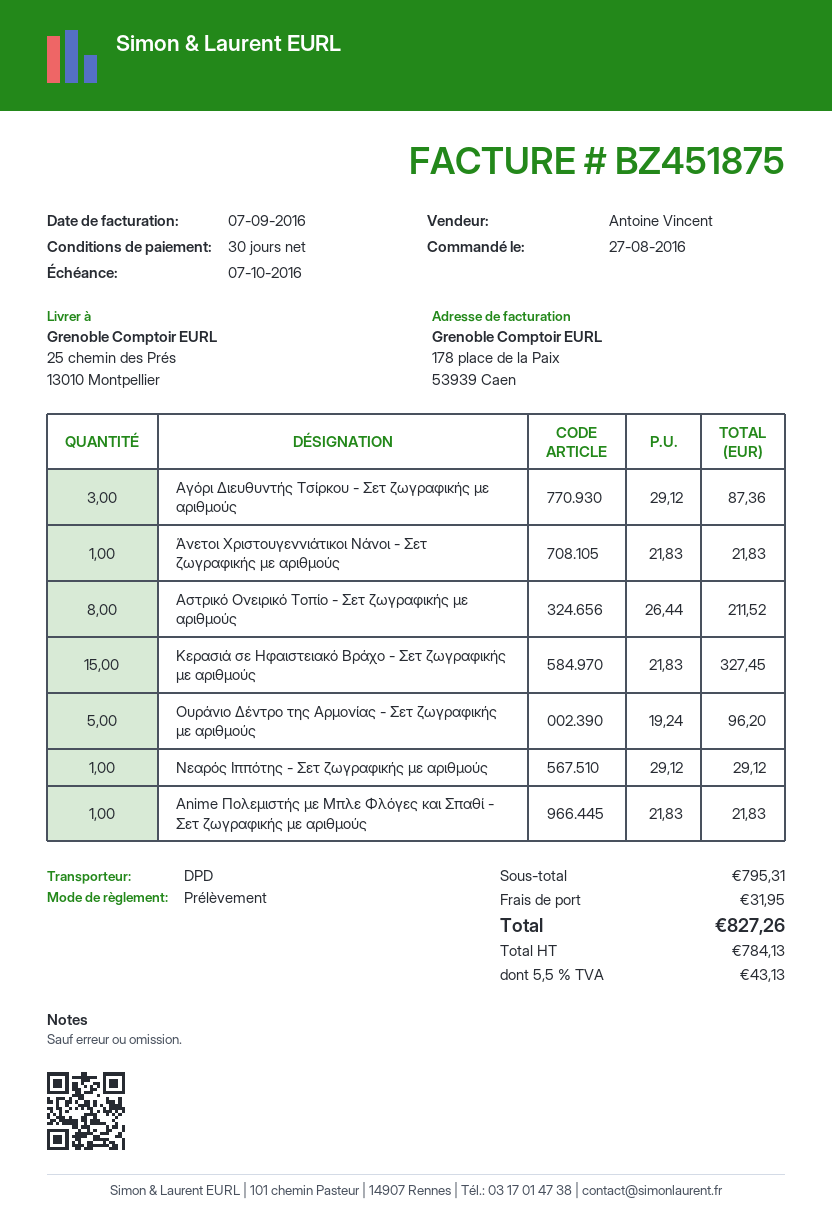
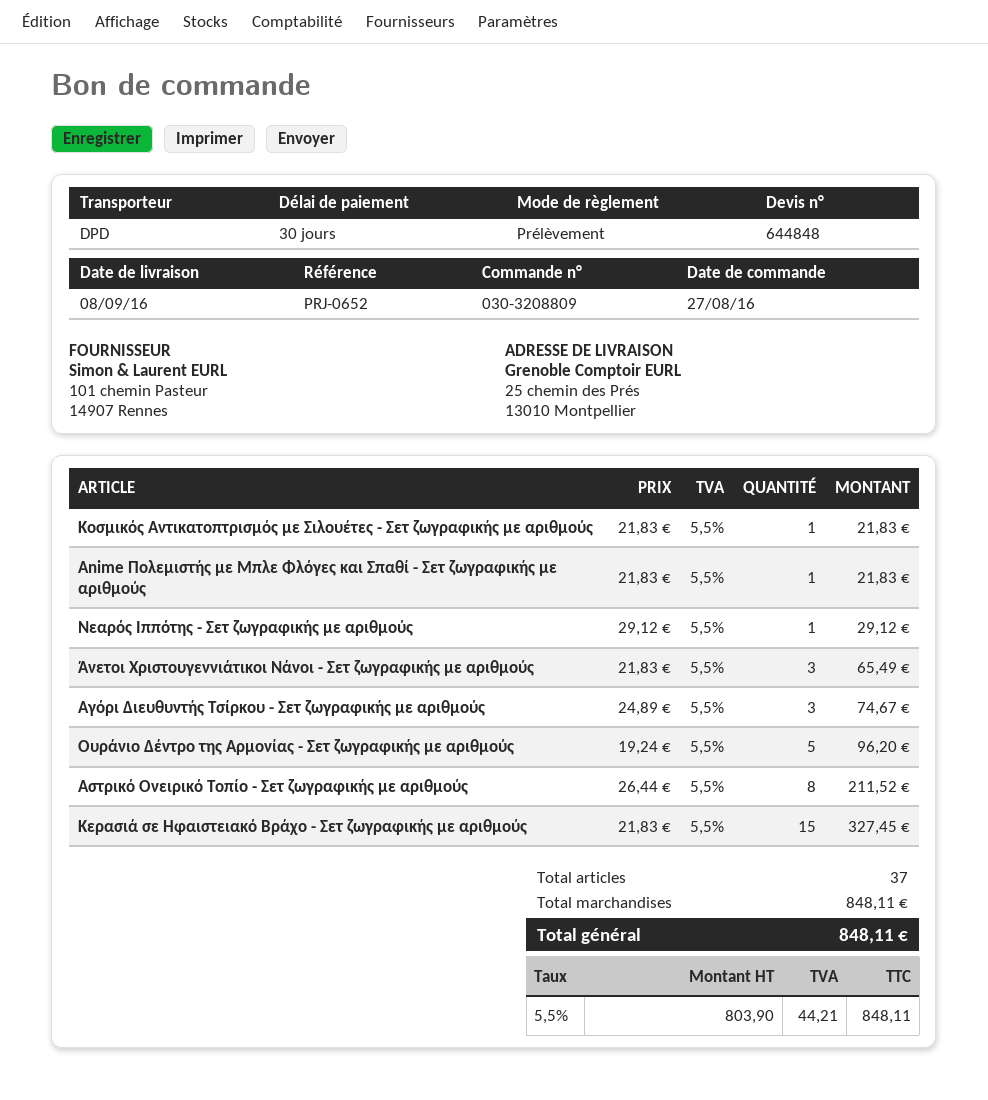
Αγόρι Διευθυντής Τσίρκου - Σετ ζωγραφικής με αριθμούς: 3 x 29.12 = 87.36 -> 3 x 24.89 = 74.67
Άνετοι Χριστουγεννιάτικοι Νάνοι - Σετ ζωγραφικής με αριθμούς: 1 x 21.83 = 21.83 -> 3 x 21.83 = 65.49
Κοσμικός Αντικατοπτρισμός με Σιλουέτες - Σετ ζωγραφικής με αριθμούς: none -> 1 x 21.83 = 21.83
subtotal: 795.31 -> 848.11
shipping: 31.95 -> none
net: 784.13 -> 803.90
tax: 5.5% = 43.13 -> 5.5% = 44.21
total: 827.26 -> 848.11

